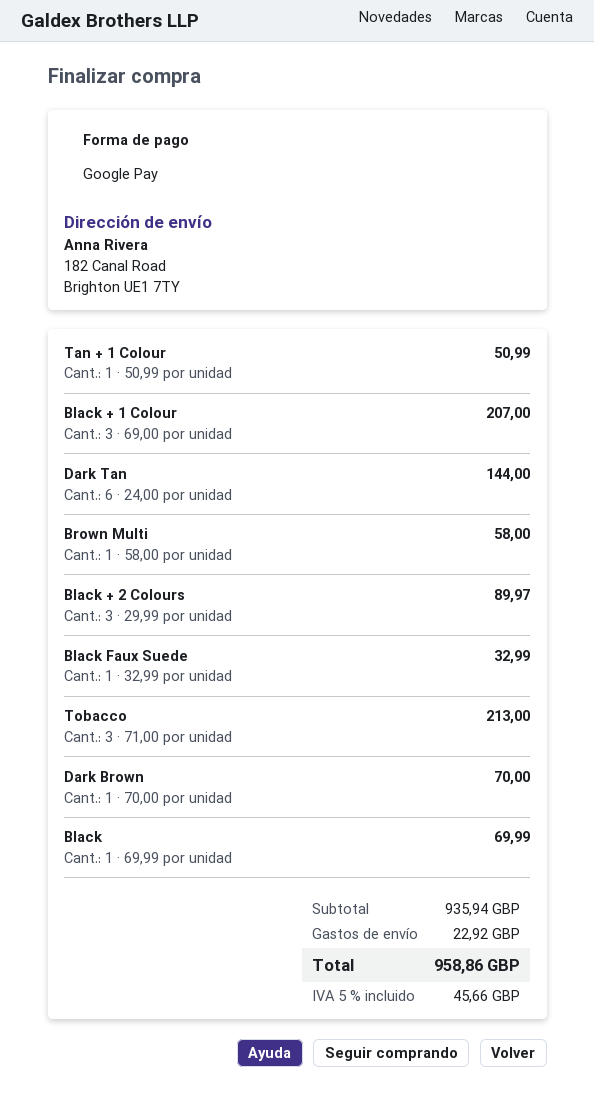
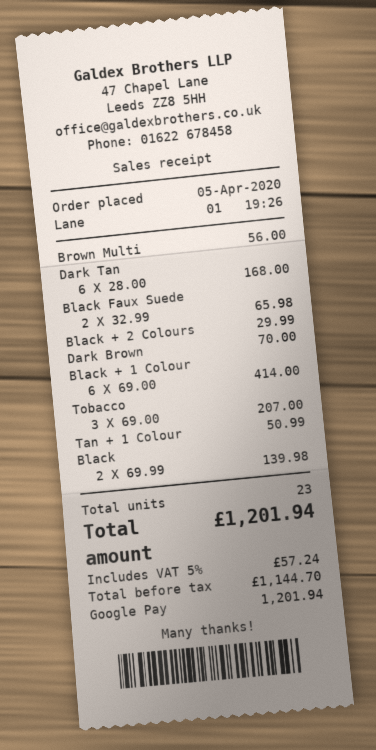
Black + 1 Colour: 3 x 69.00 = 207.00 -> 6 x 69.00 = 414.00
Dark Tan: 6 x 24.00 = 144.00 -> 6 x 28.00 = 168.00
Brown Multi: 1 x 58.00 = 58.00 -> 1 x 56.00 = 56.00
Black + 2 Colours: 3 x 29.99 = 89.97 -> 1 x 29.99 = 29.99
Black Faux Suede: 1 x 32.99 = 32.99 -> 2 x 32.99 = 65.98
Tobacco: 3 x 71.00 = 213.00 -> 3 x 69.00 = 207.00
Black: 1 x 69.99 = 69.99 -> 2 x 69.99 = 139.98
shipping: 22.92 -> none
tax: 5% = 45.66 -> 5% = 57.24
total: 958.86 -> 1201.94

